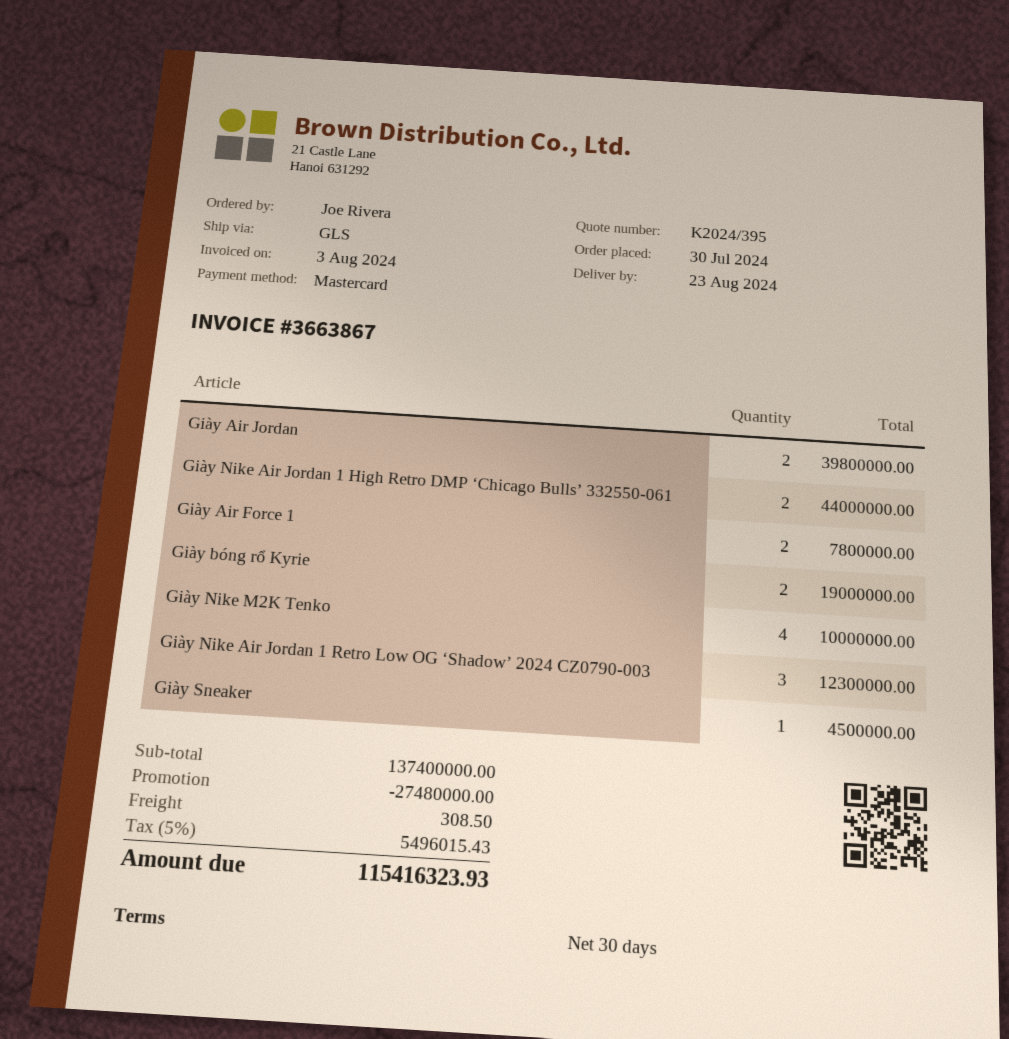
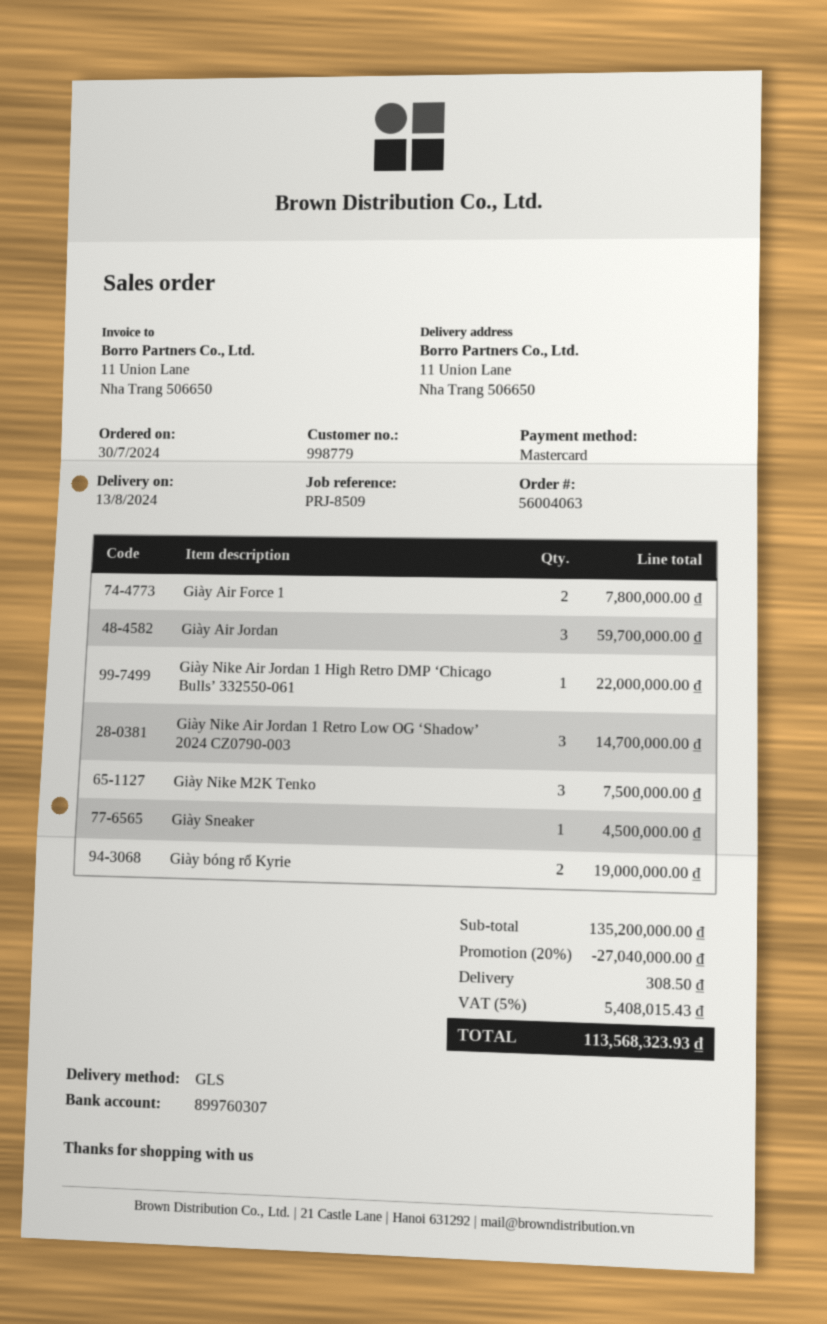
delivery date: 2024-08-23 -> 2024-08-13
Giày Air Jordan: 2 for 39800000.00 -> 3 for 59700000.00
Giày Nike Air Jordan 1 High Retro DMP ‘Chicago Bulls’ 332550-061: 2 for 44000000.00 -> 1 for 22000000.00
Giày Nike M2K Tenko: 4 for 10000000.00 -> 3 for 7500000.00
Giày Nike Air Jordan 1 Retro Low OG ‘Shadow’ 2024 CZ0790-003: 3 for 12300000.00 -> 3 for 14700000.00
subtotal: 137400000.00 -> 135200000.00
discount: 27480000.00 -> 27040000.00
tax: 5% = 5496015.43 -> 5% = 5408015.43
total: 115416323.93 -> 113568323.93

